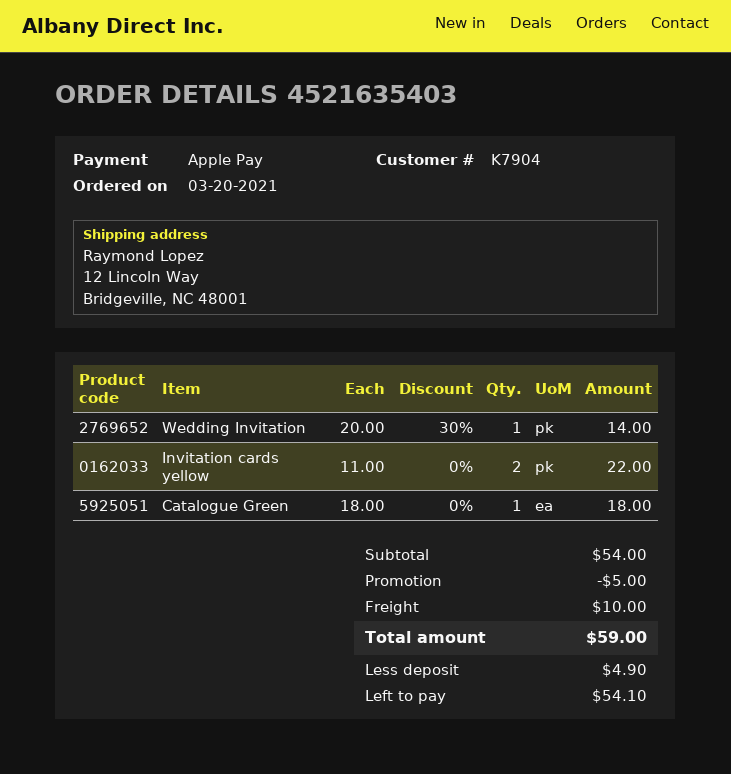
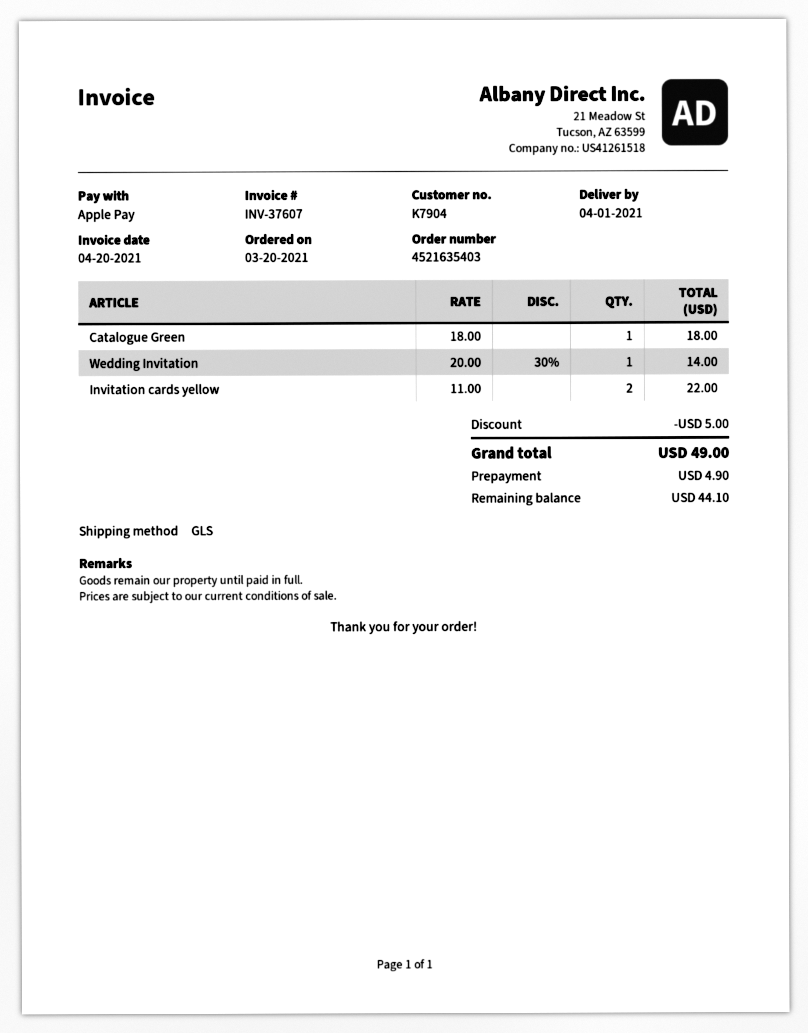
shipping: 10.00 -> none
total: 59.00 -> 49.00
balance: 54.10 -> 44.10

